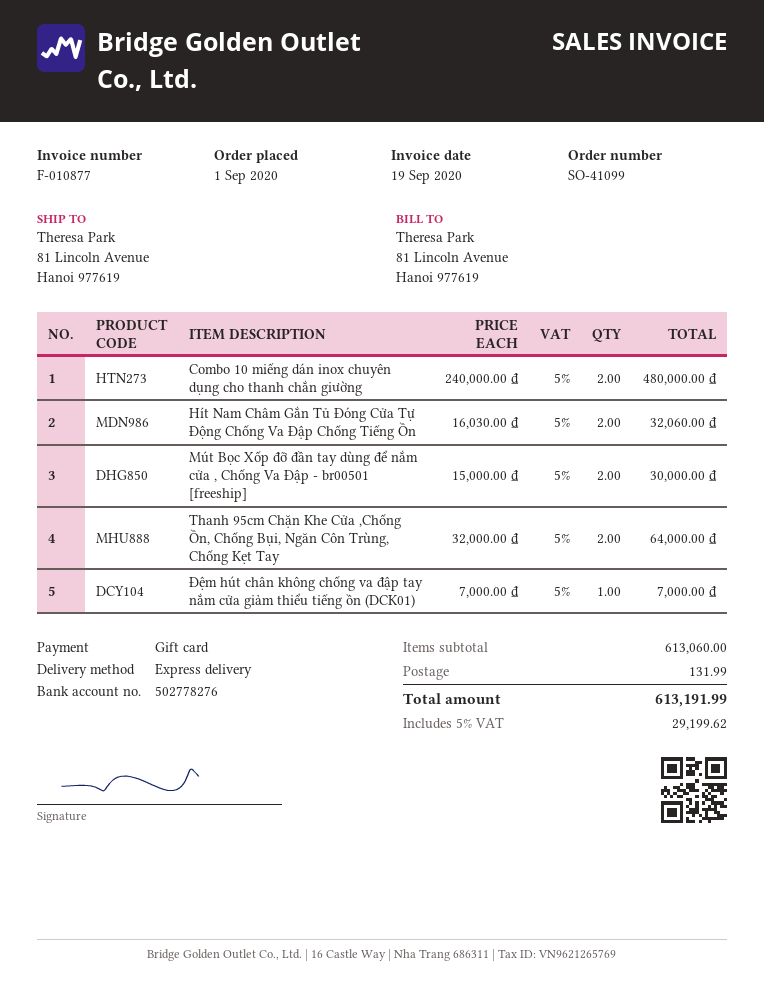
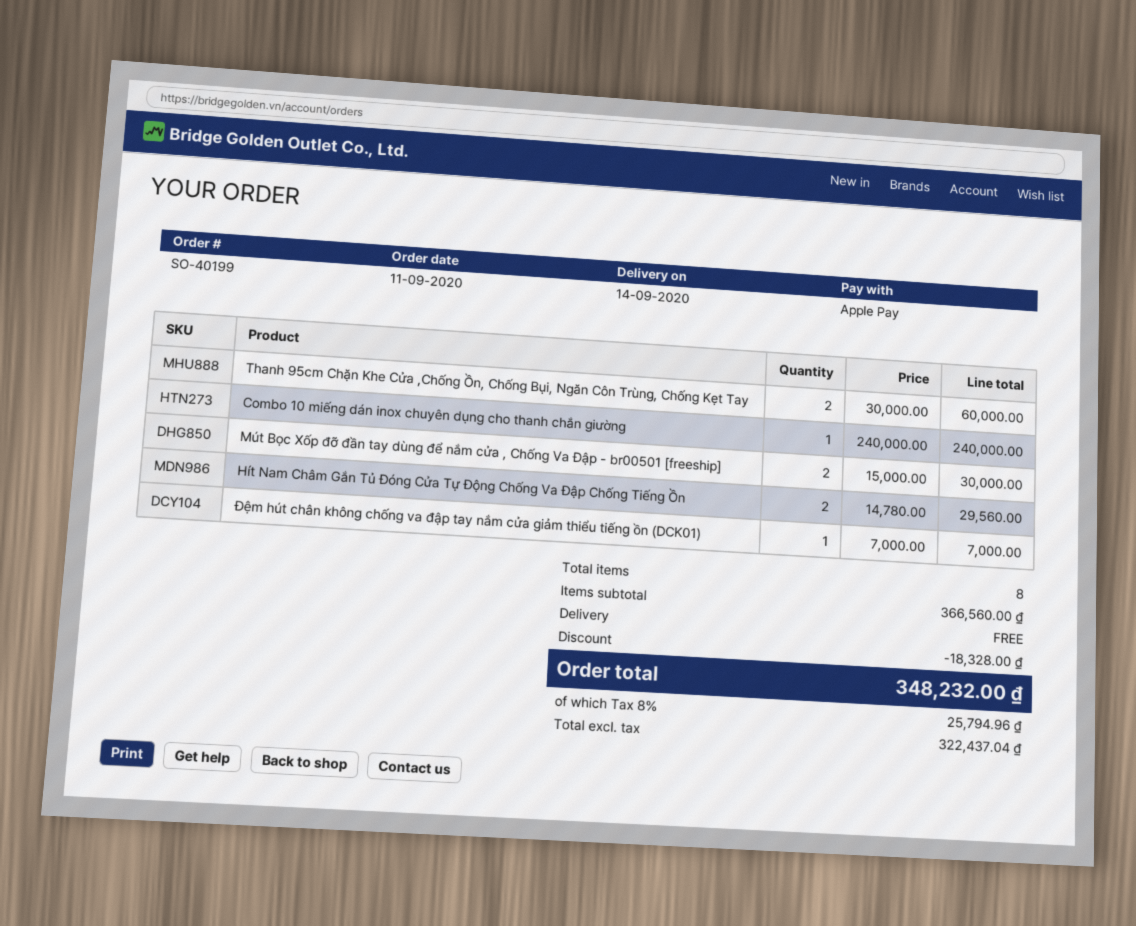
order number: SO-41099 -> SO-40199
order date: 2020-09-01 -> 2020-09-11
payment method: gift card -> Apple Pay
Combo 10 miếng dán inox chuyên dụng cho thanh chắn giường: 2 x 240000.00 = 480000.00 -> 1 x 240000.00 = 240000.00
Hít Nam Châm Gắn Tủ Đóng Cửa Tự Động Chống Va Đập Chống Tiếng Ồn: 2 x 16030.00 = 32060.00 -> 2 x 14780.00 = 29560.00
Thanh 95cm Chặn Khe Cửa ,Chống Ồn, Chống Bụi, Ngăn Côn Trùng, Chống Kẹt Tay: 2 x 32000.00 = 64000.00 -> 2 x 30000.00 = 60000.00
subtotal: 613060.00 -> 366560.00
discount: none -> 18328.00
shipping: 131.99 -> 0.00
tax: 5% = 29199.62 -> 8% = 25794.96
total: 613191.99 -> 348232.00

